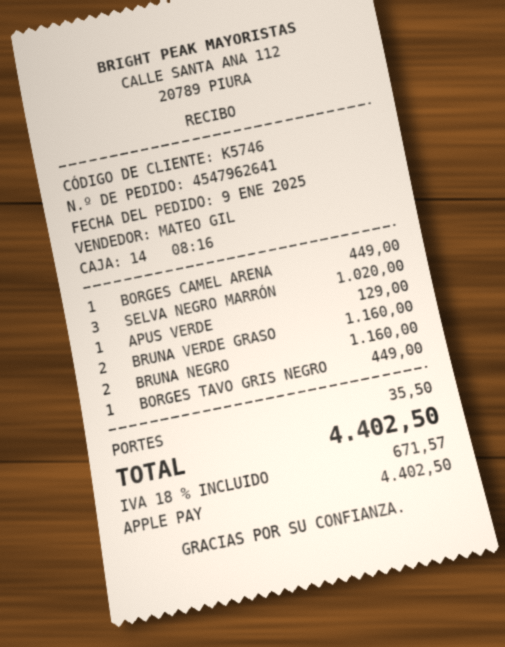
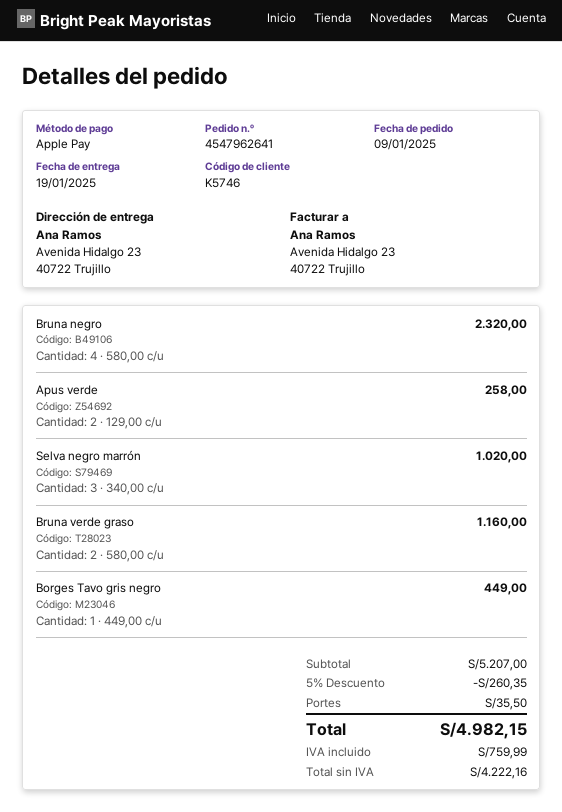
BORGES CAMEL ARENA: 1 for 449.00 -> none
APUS VERDE: 1 for 129.00 -> 2 for 258.00
BRUNA NEGRO: 2 for 1160.00 -> 4 for 2320.00
discount: none -> 5% = 260.35
tax: 671.57 -> 759.99
total: 4402.50 -> 4982.15

